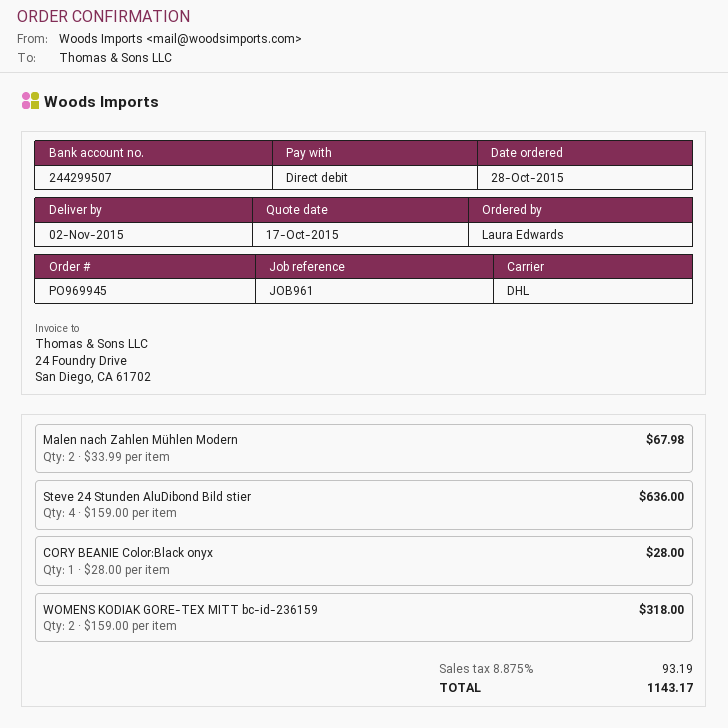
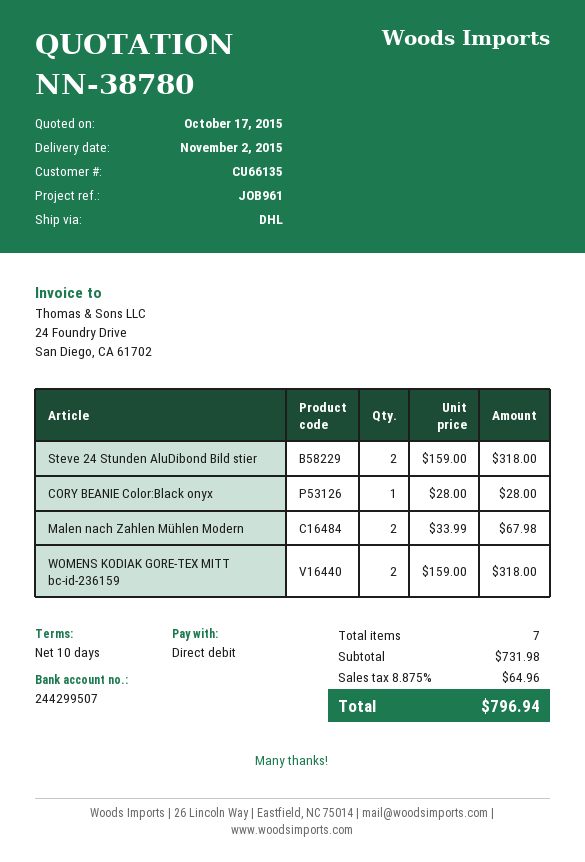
Steve 24 Stunden AluDibond Bild stier: 4 x 159.00 = 636.00 -> 2 x 159.00 = 318.00
tax: 8.875% = 93.19 -> 8.875% = 64.96
total: 1143.17 -> 796.94

